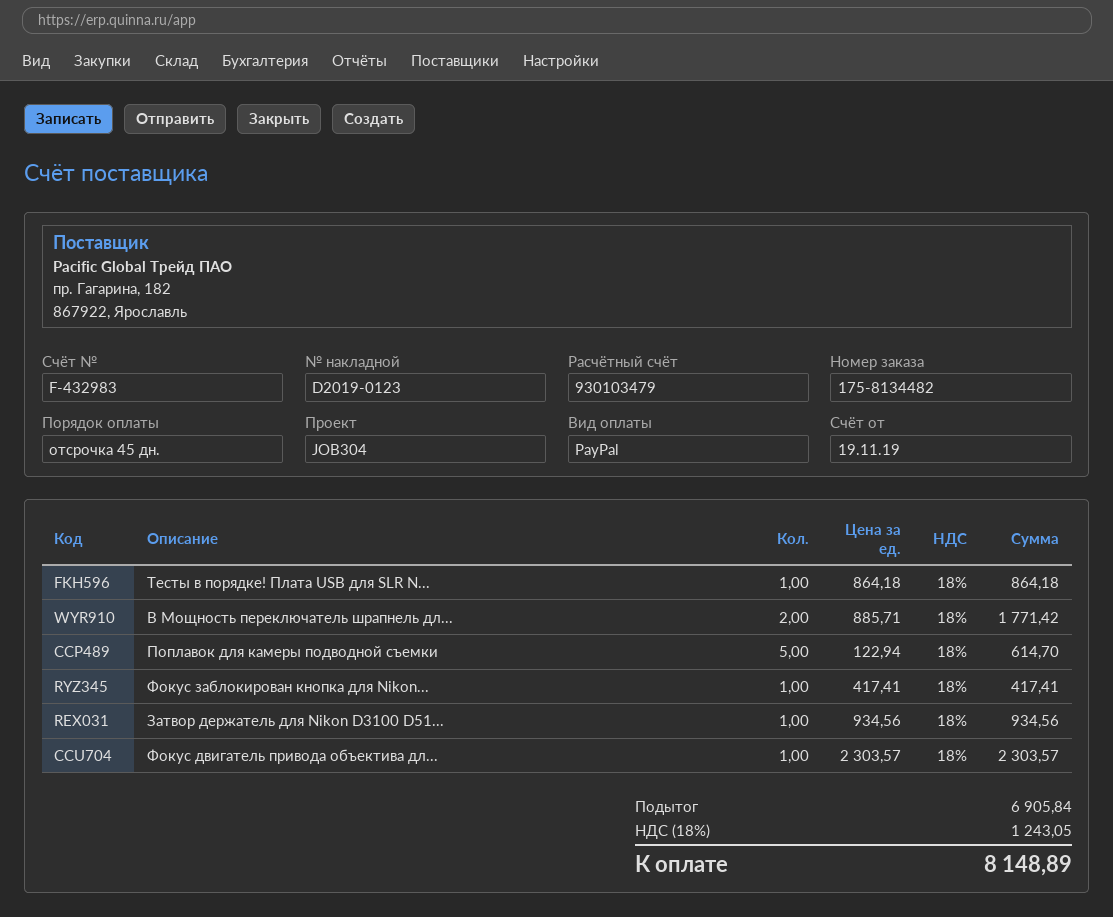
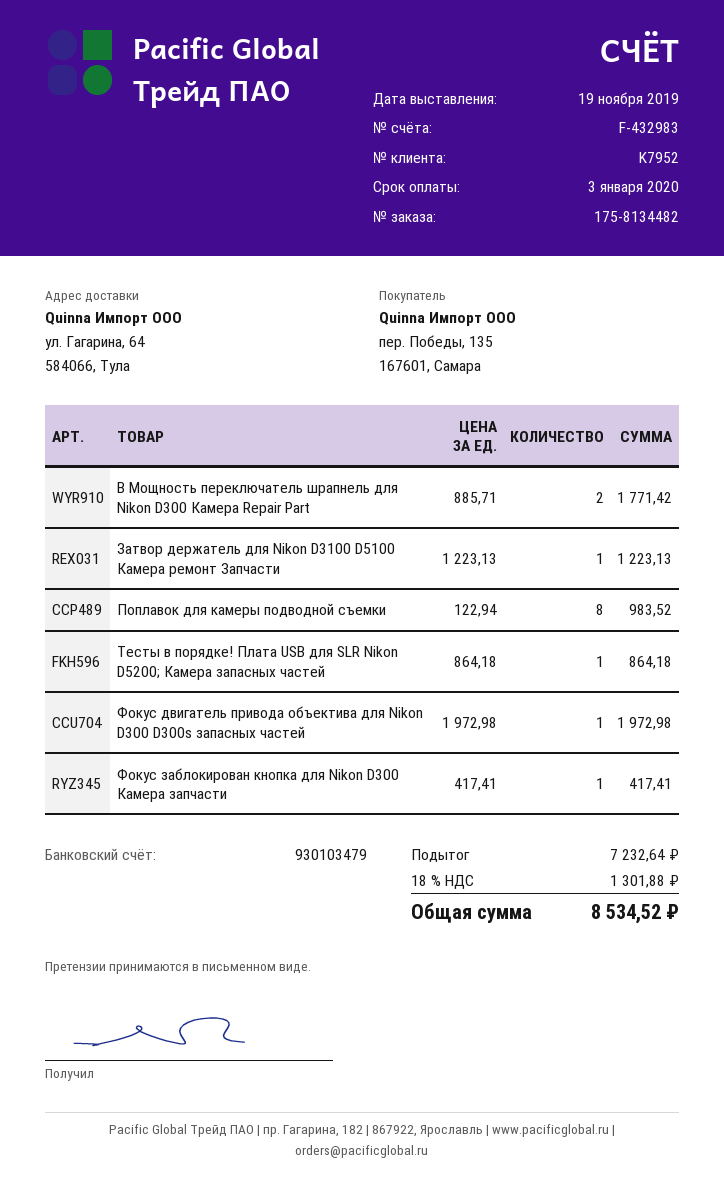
Поплавок для камеры подводной съемки: 5 x 122.94 = 614.70 -> 8 x 122.94 = 983.52
Затвор держатель для Nikon D3100 D51...: 1 x 934.56 = 934.56 -> 1 x 1223.13 = 1223.13
Фокус двигатель привода объектива дл...: 1 x 2303.57 = 2303.57 -> 1 x 1972.98 = 1972.98
subtotal: 6905.84 -> 7232.64
tax: 18% = 1243.05 -> 18% = 1301.88
total: 8148.89 -> 8534.52

